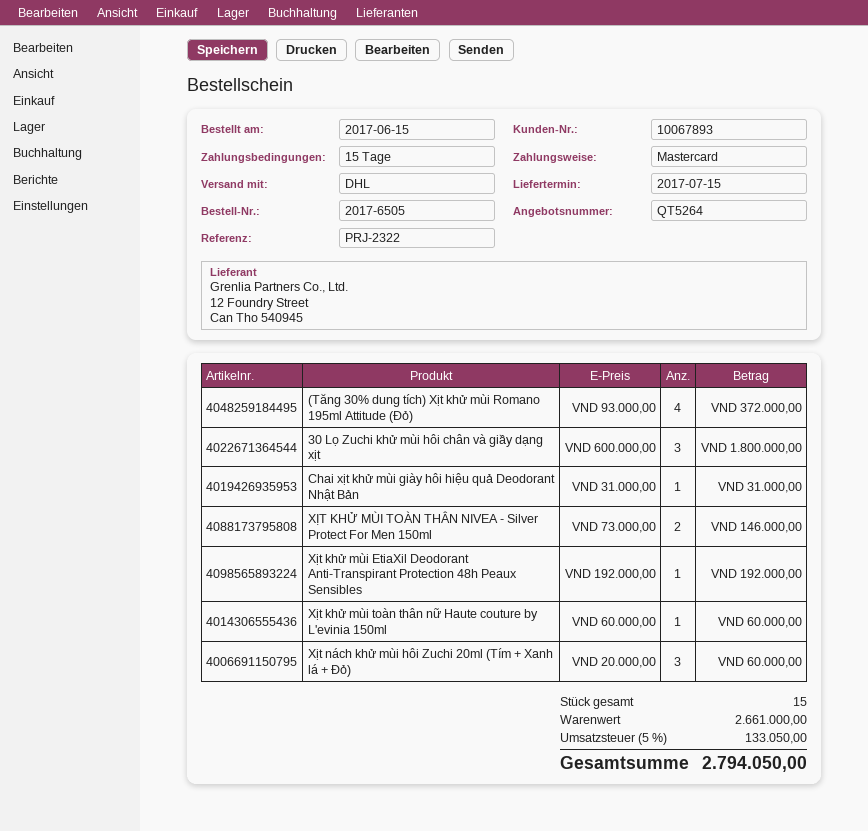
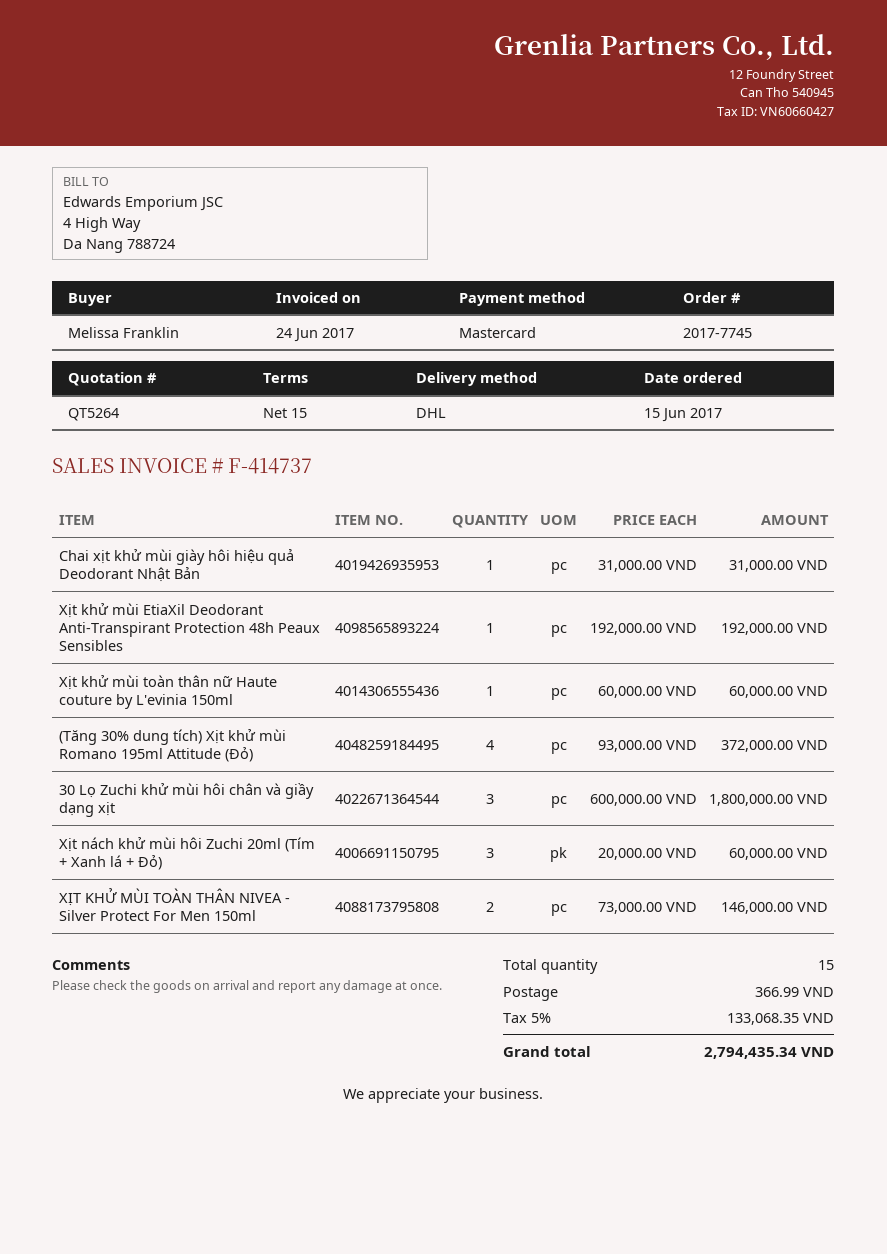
order number: 2017-6505 -> 2017-7745
shipping: none -> 366.99
tax: 5% = 133050.00 -> 5% = 133068.35
total: 2794050.00 -> 2794435.34

